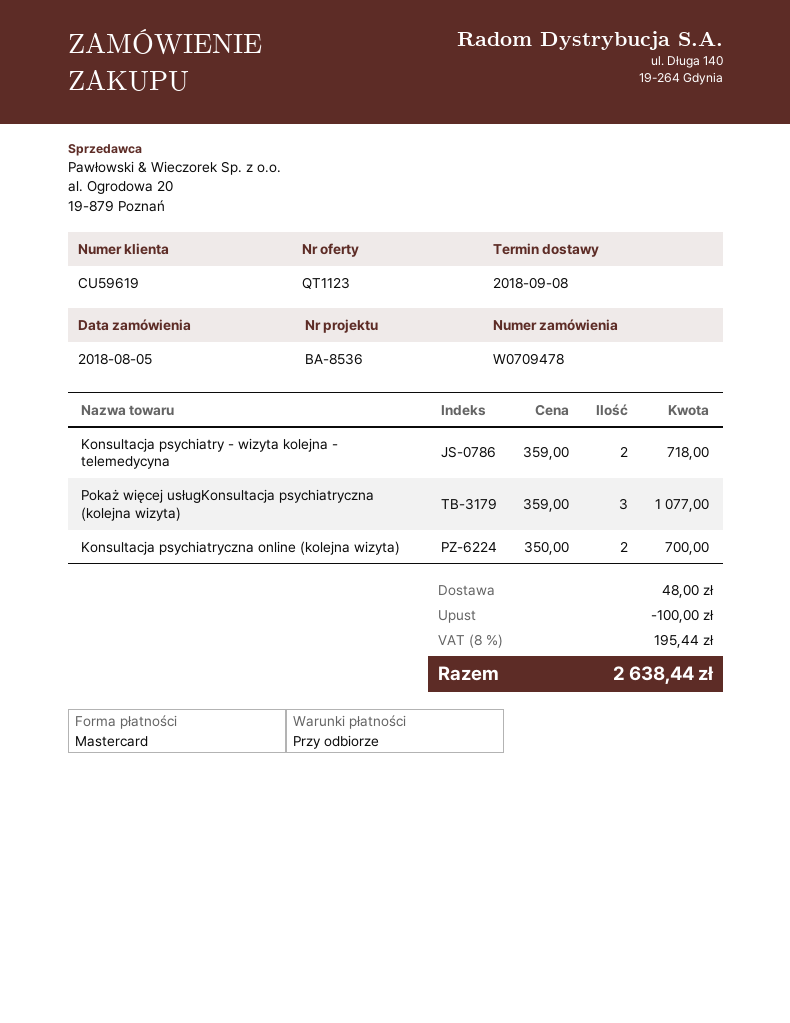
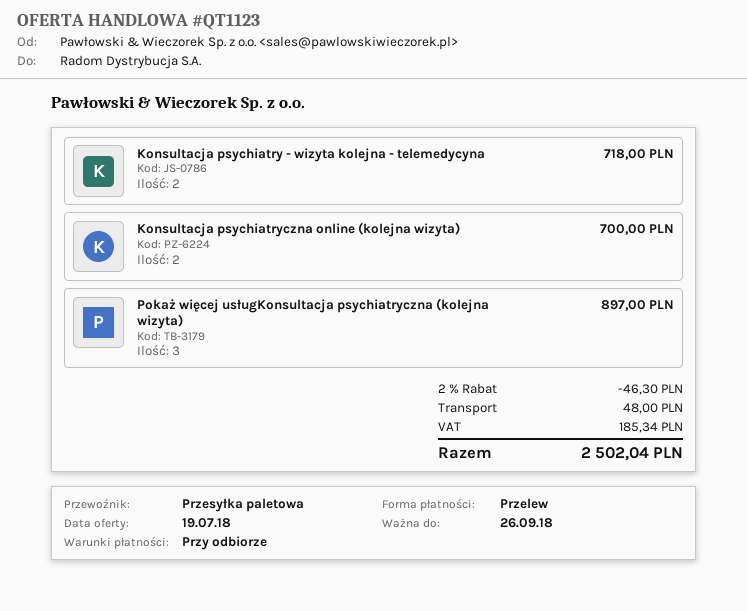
payment method: Mastercard -> bank transfer
Pokaż więcej usługKonsultacja psychiatryczna (kolejna wizyta): 3 for 1077.00 -> 3 for 897.00
discount: 100.00 -> 46.30
tax: 195.44 -> 185.34
total: 2638.44 -> 2502.04

